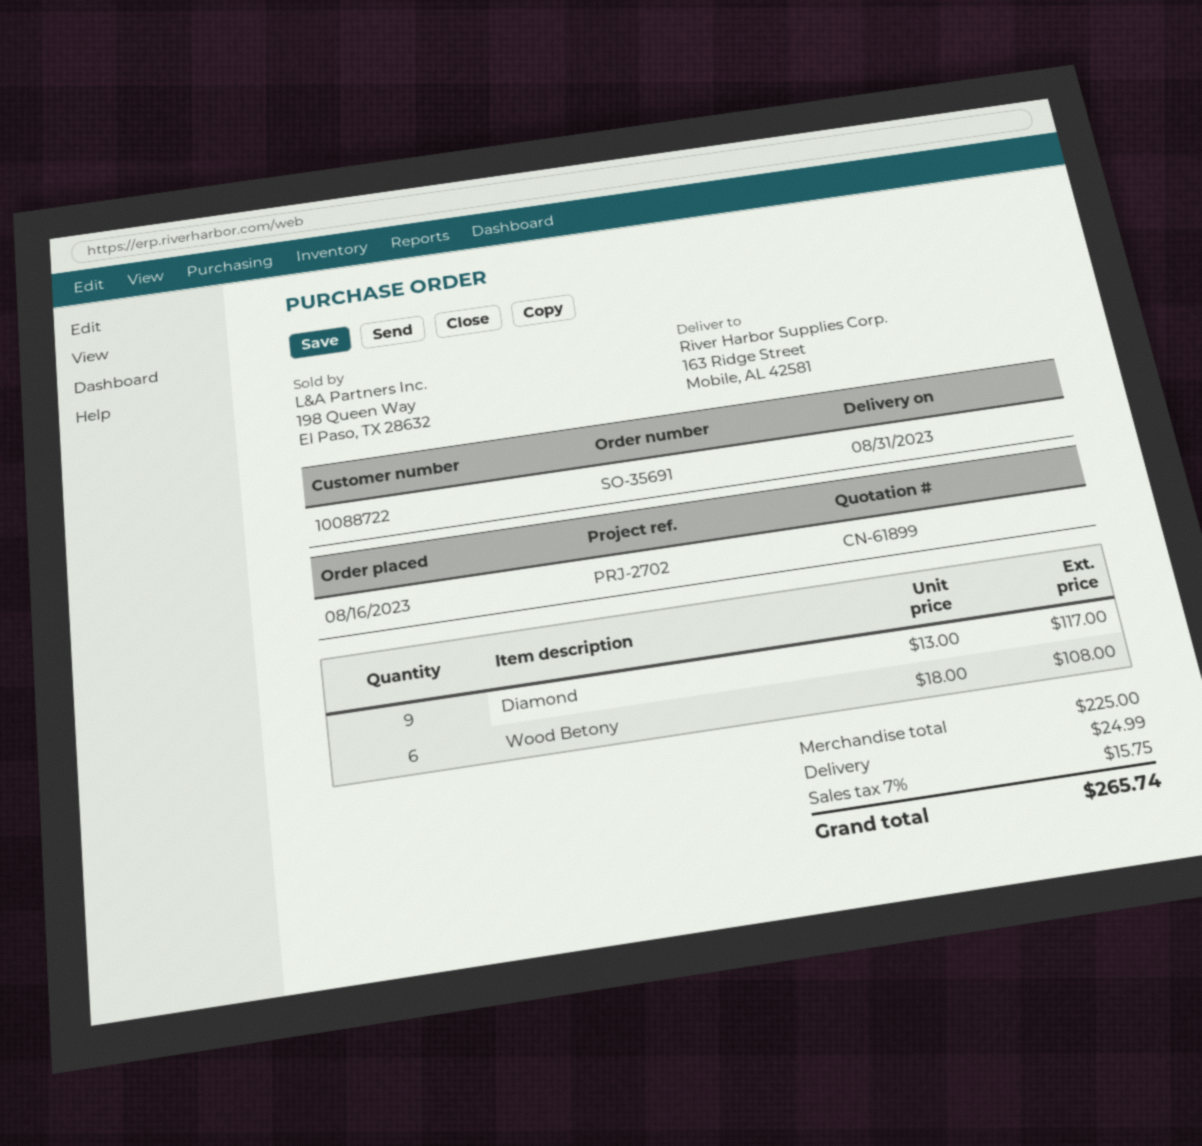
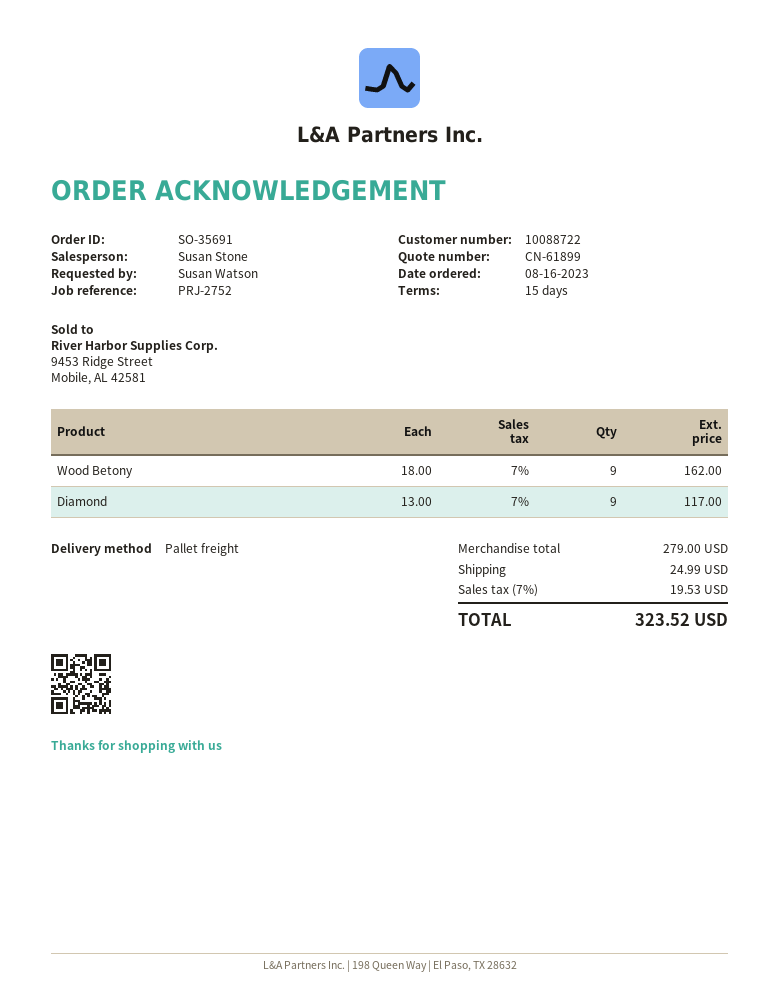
reference: PRJ-2702 -> PRJ-2752
Wood Betony: 6 x 18.00 = 108.00 -> 9 x 18.00 = 162.00
subtotal: 225.00 -> 279.00
tax: 7% = 15.75 -> 7% = 19.53
total: 265.74 -> 323.52

